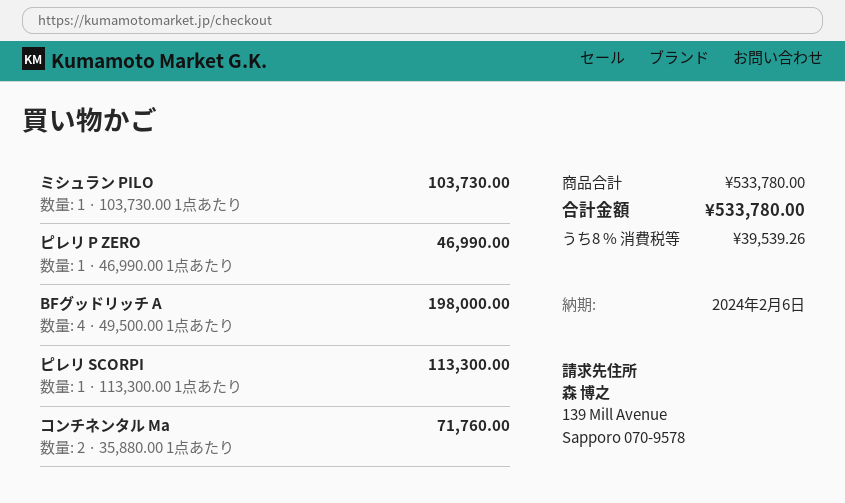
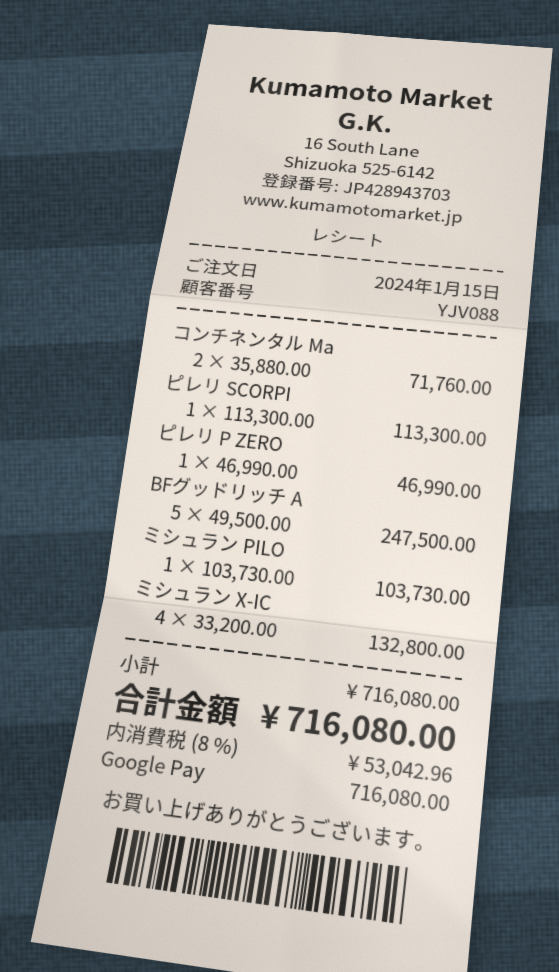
BFグッドリッチ A: 4 x 49500.00 = 198000.00 -> 5 x 49500.00 = 247500.00
ミシュラン X-IC: none -> 4 x 33200.00 = 132800.00
subtotal: 533780.00 -> 716080.00
tax: 8% = 39539.26 -> 8% = 53042.96
total: 533780.00 -> 716080.00

